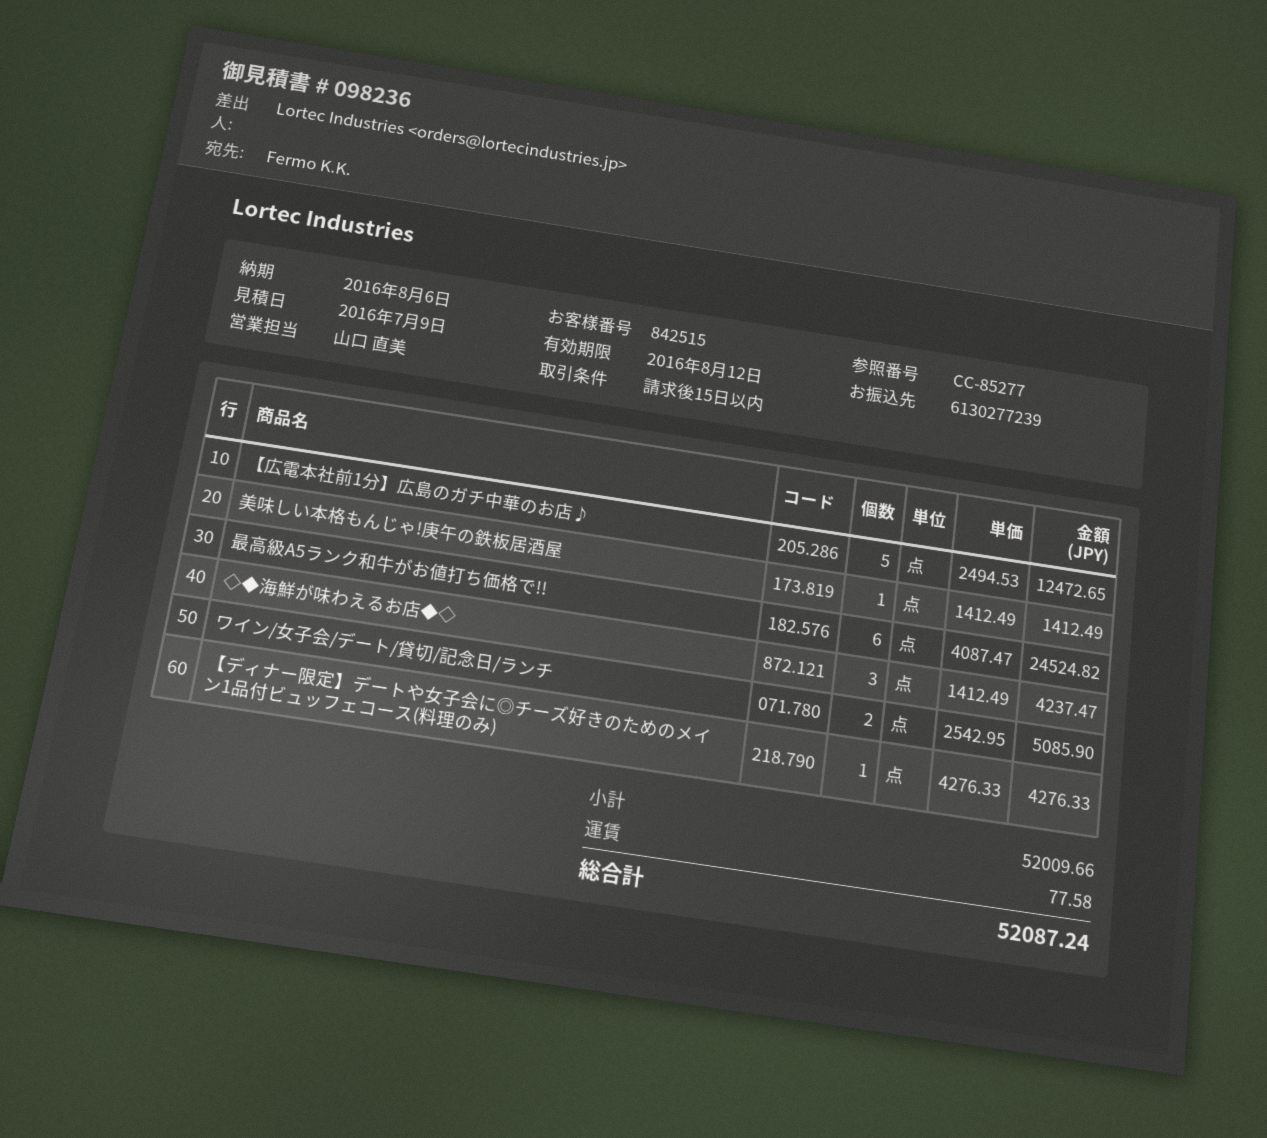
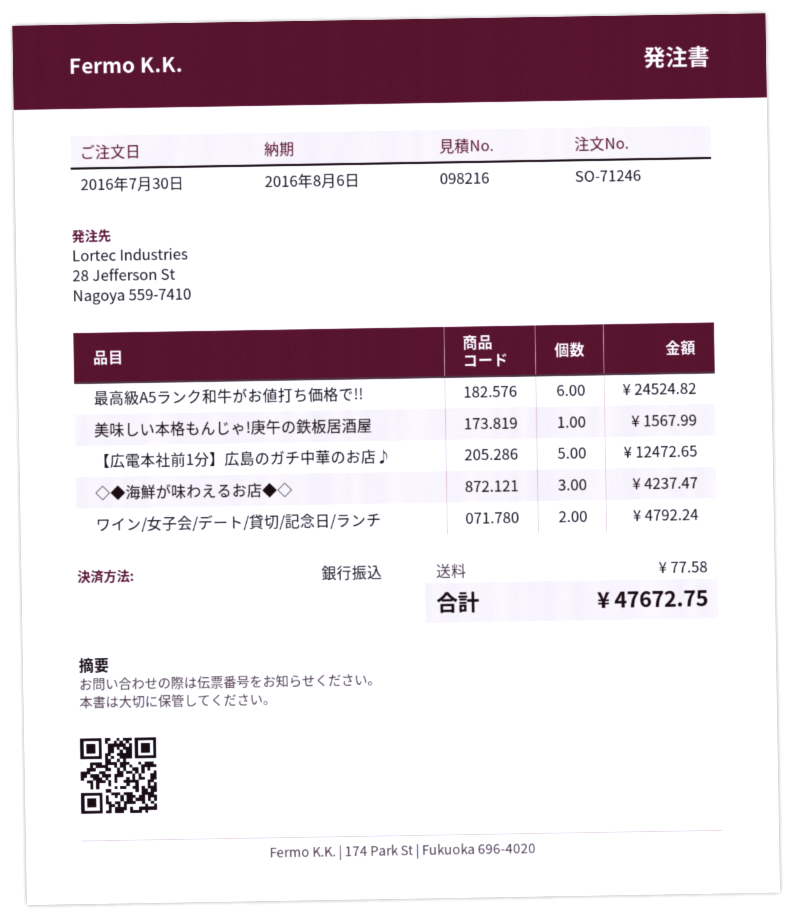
quote number: 098236 -> 098216
美味しい本格もんじゃ!庚午の鉄板居酒屋: 1 for 1412.49 -> 1 for 1567.99
ワイン/女子会/デート/貸切/記念日/ランチ: 2 for 5085.90 -> 2 for 4792.24
【ディナー限定】デートや女子会に◎チーズ好きのためのメイン1品付ビュッフェコース(料理のみ): 1 for 4276.33 -> none
total: 52087.24 -> 47672.75

